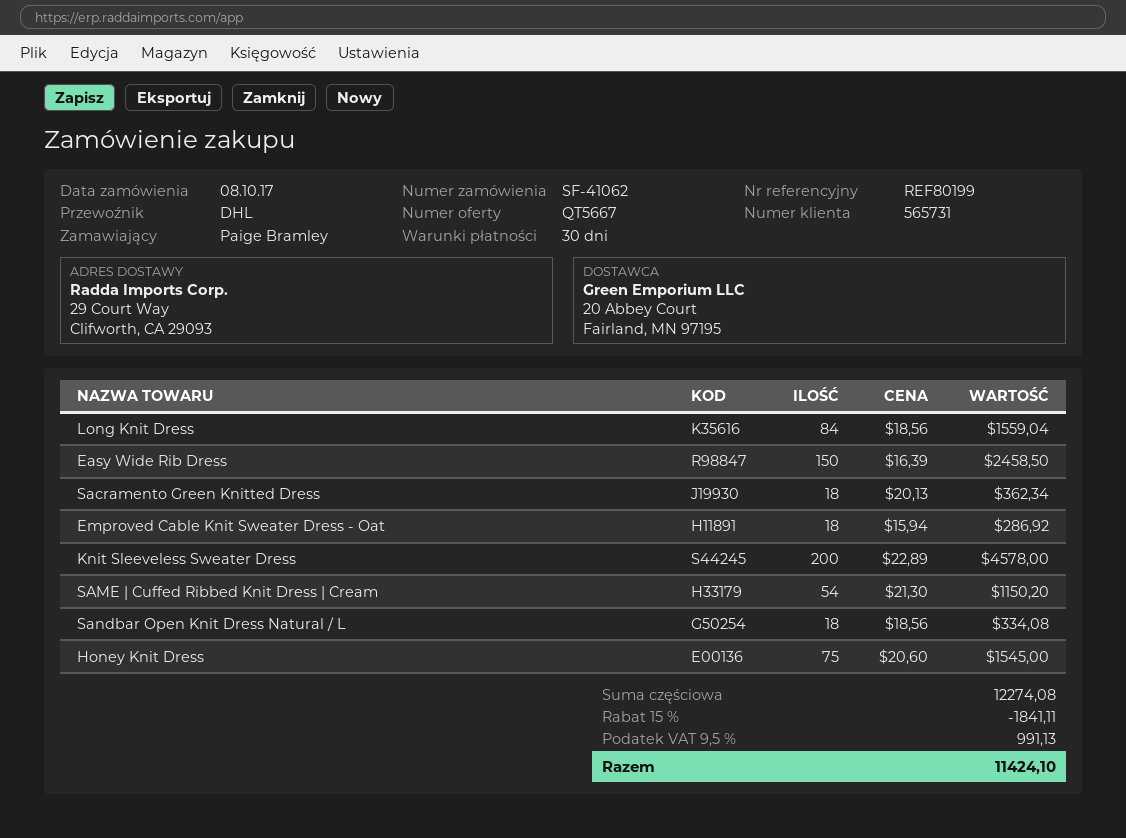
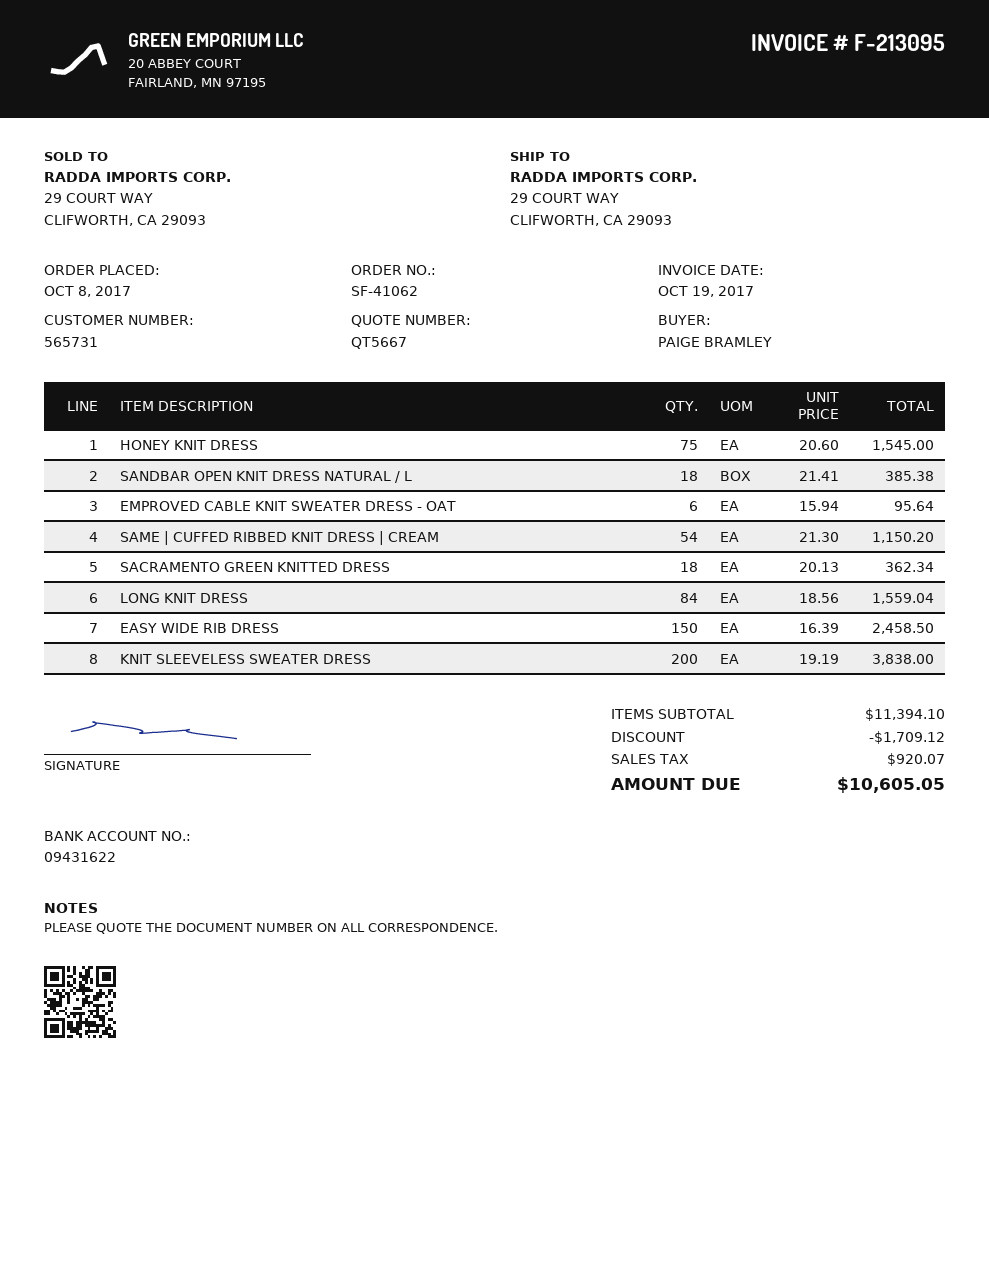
Emproved Cable Knit Sweater Dress - Oat: 18 x 15.94 = 286.92 -> 6 x 15.94 = 95.64
Knit Sleeveless Sweater Dress: 200 x 22.89 = 4578.00 -> 200 x 19.19 = 3838.00
Sandbar Open Knit Dress Natural / L: 18 x 18.56 = 334.08 -> 18 x 21.41 = 385.38
subtotal: 12274.08 -> 11394.10
discount: 1841.11 -> 1709.12
tax: 991.13 -> 920.07
total: 11424.10 -> 10605.05

